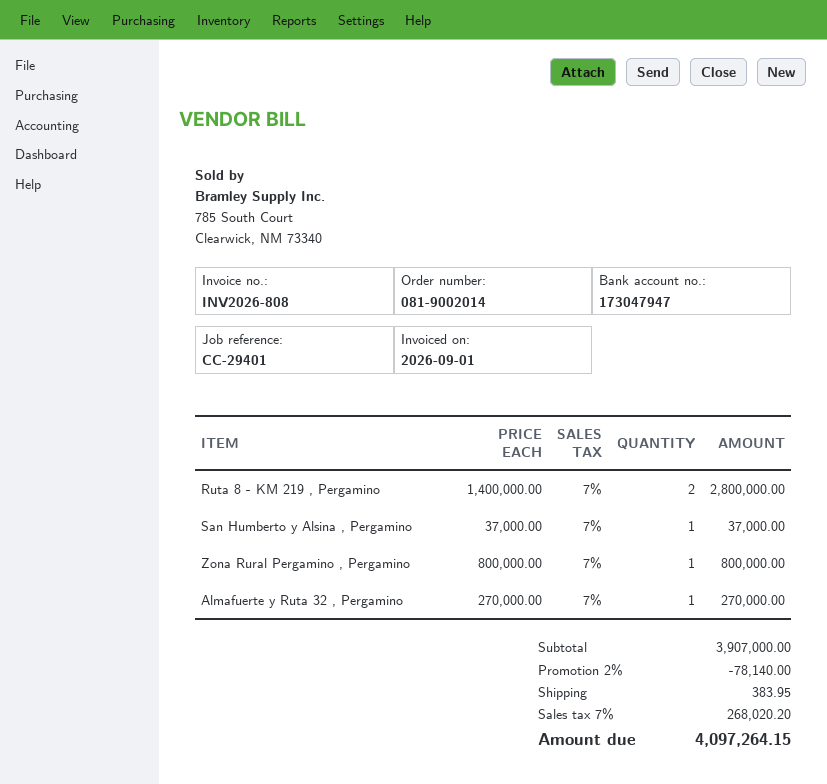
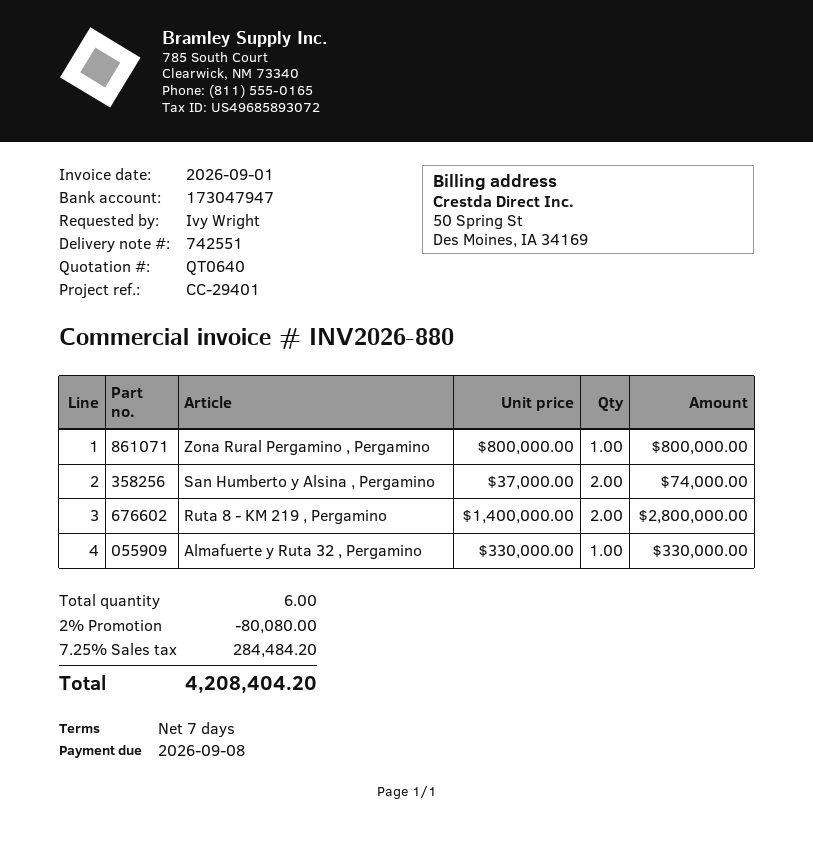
invoice number: INV2026-808 -> INV2026-880
San Humberto y Alsina , Pergamino: 1 x 37000.00 = 37000.00 -> 2 x 37000.00 = 74000.00
Almafuerte y Ruta 32 , Pergamino: 1 x 270000.00 = 270000.00 -> 1 x 330000.00 = 330000.00
discount: 2% = 78140.00 -> 2% = 80080.00
shipping: 383.95 -> none
tax: 7% = 268020.20 -> 7.25% = 284484.20
total: 4097264.15 -> 4208404.20

